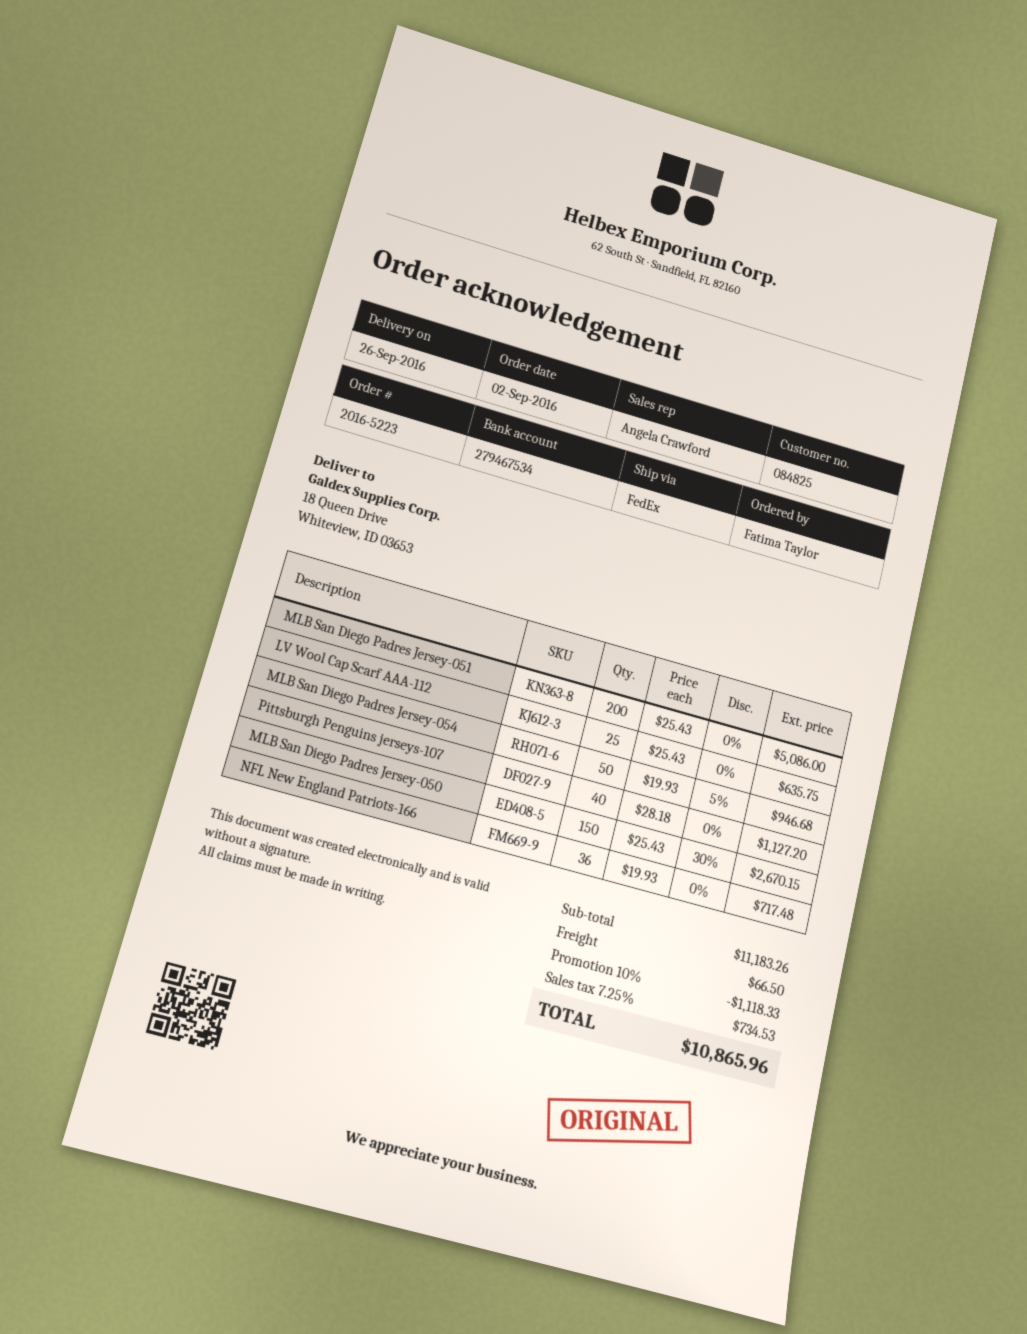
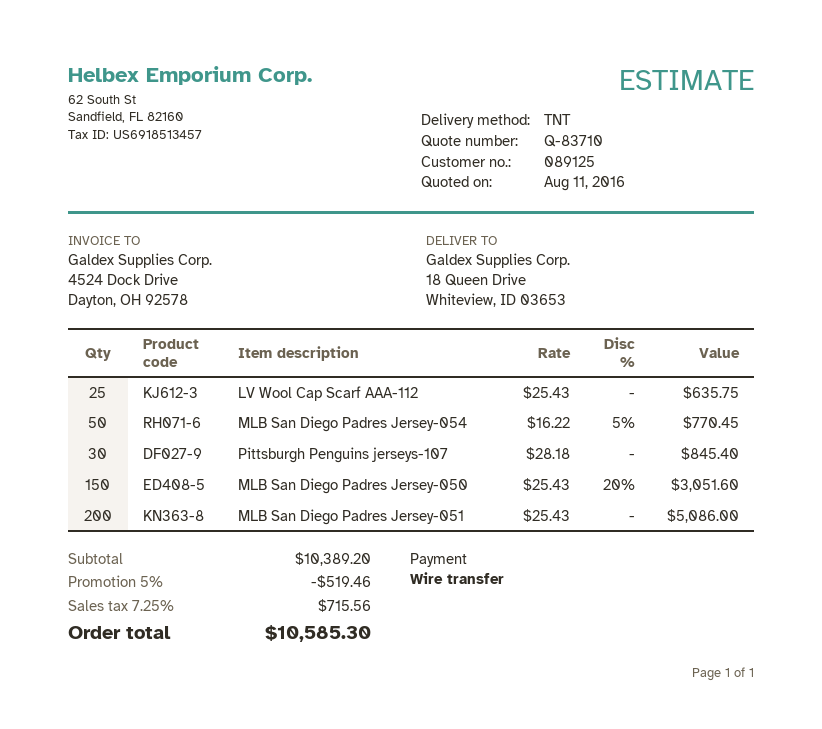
customer number: 084825 -> 089125
shipping method: FedEx -> TNT
MLB San Diego Padres Jersey-054: 50 x 19.93 - 5% = 946.68 -> 50 x 16.22 - 5% = 770.45
Pittsburgh Penguins jerseys-107: 40 x 28.18 = 1127.20 -> 30 x 28.18 = 845.40
MLB San Diego Padres Jersey-050: 150 x 25.43 - 30% = 2670.15 -> 150 x 25.43 - 20% = 3051.60
NFL New England Patriots-166: 36 x 19.93 = 717.48 -> none
subtotal: 11183.26 -> 10389.20
discount: 10% = 1118.33 -> 5% = 519.46
shipping: 66.50 -> none
tax: 7.25% = 734.53 -> 7.25% = 715.56
total: 10865.96 -> 10585.30

